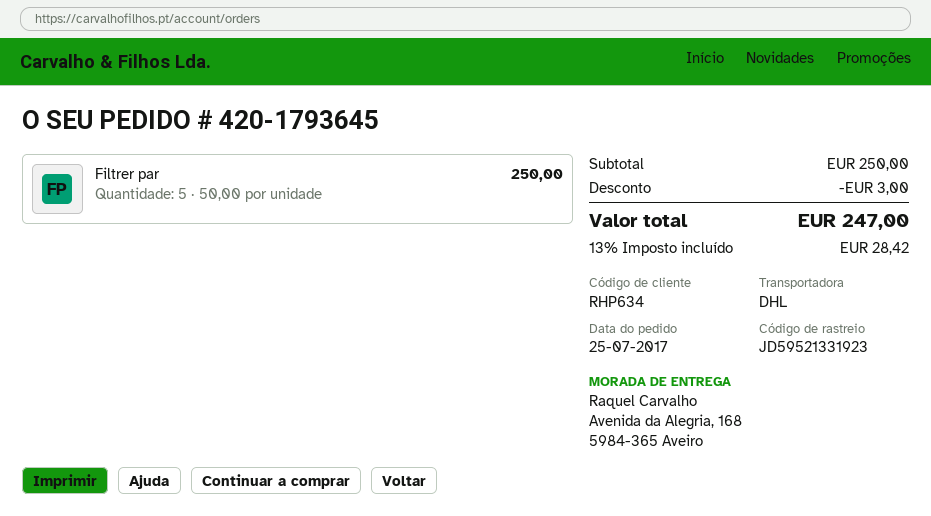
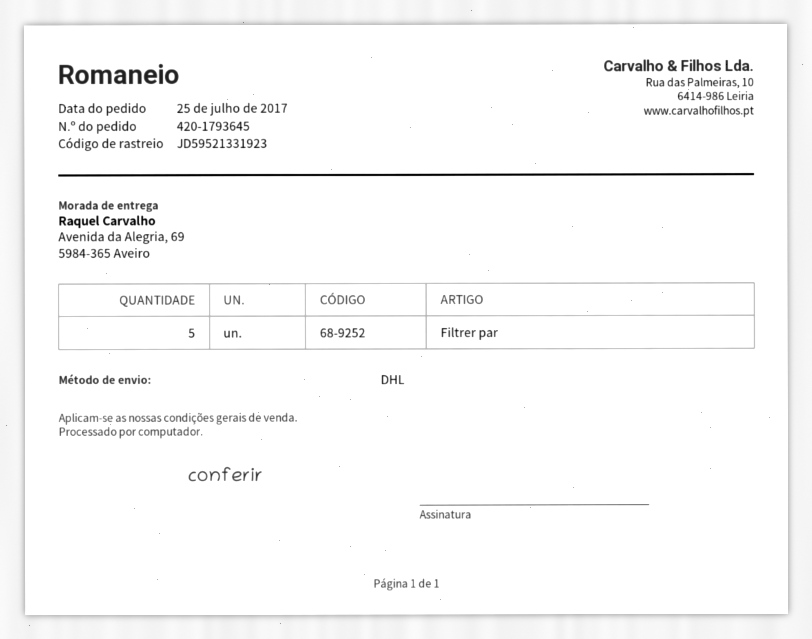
ship to: Avenida da Alegria, 168, 5984-365 Aveiro -> Avenida da Alegria, 69, 5984-365 Aveiro

